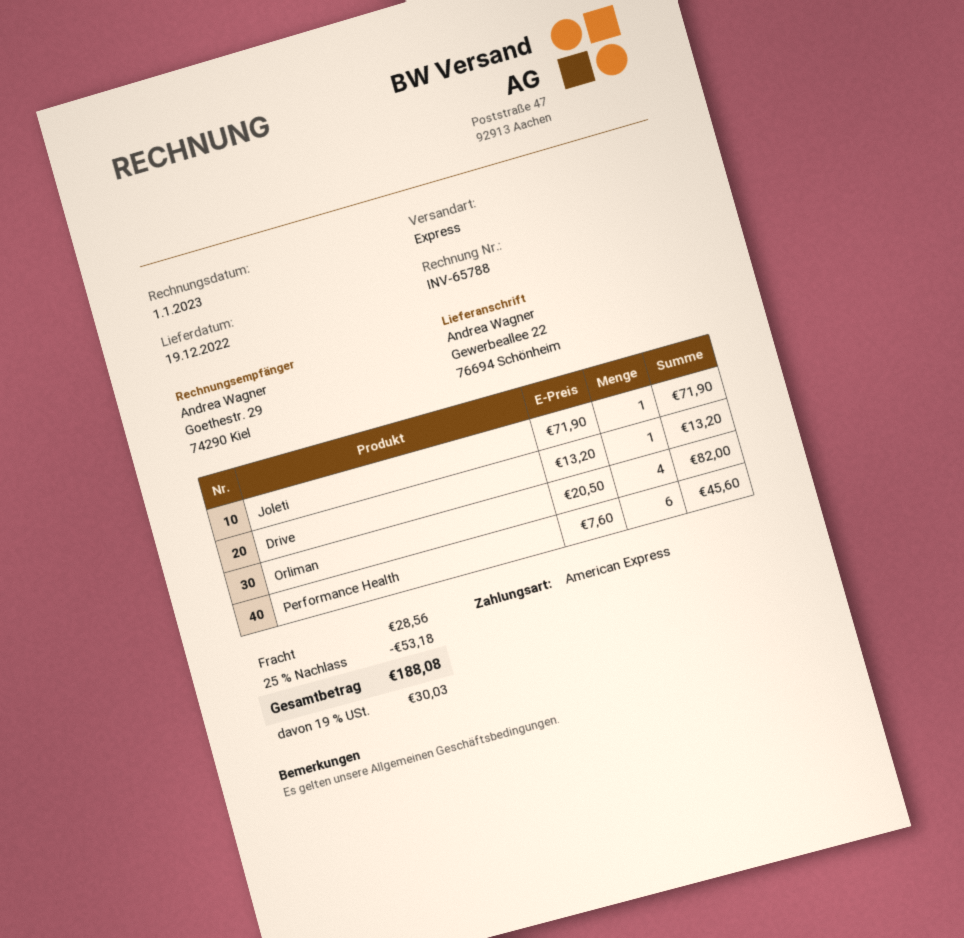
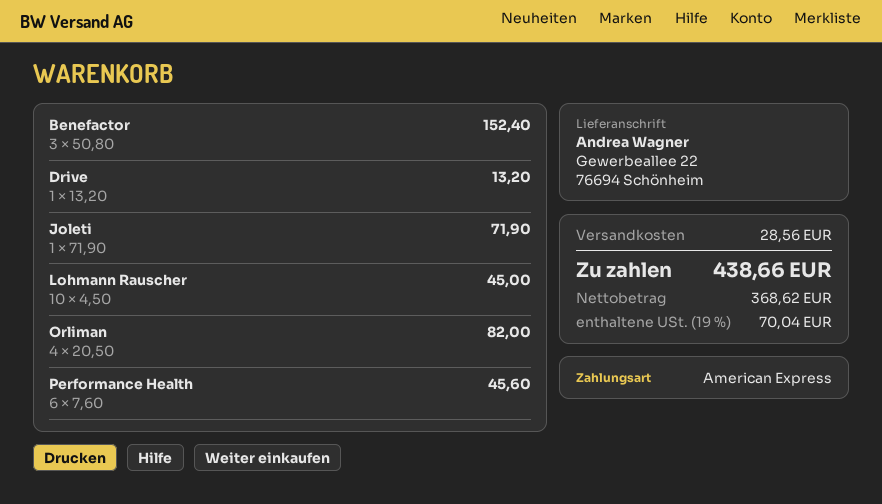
Benefactor: none -> 3 x 50.80 = 152.40
Lohmann Rauscher: none -> 10 x 4.50 = 45.00
discount: 25% = 53.18 -> none
tax: 19% = 30.03 -> 19% = 70.04
total: 188.08 -> 438.66

